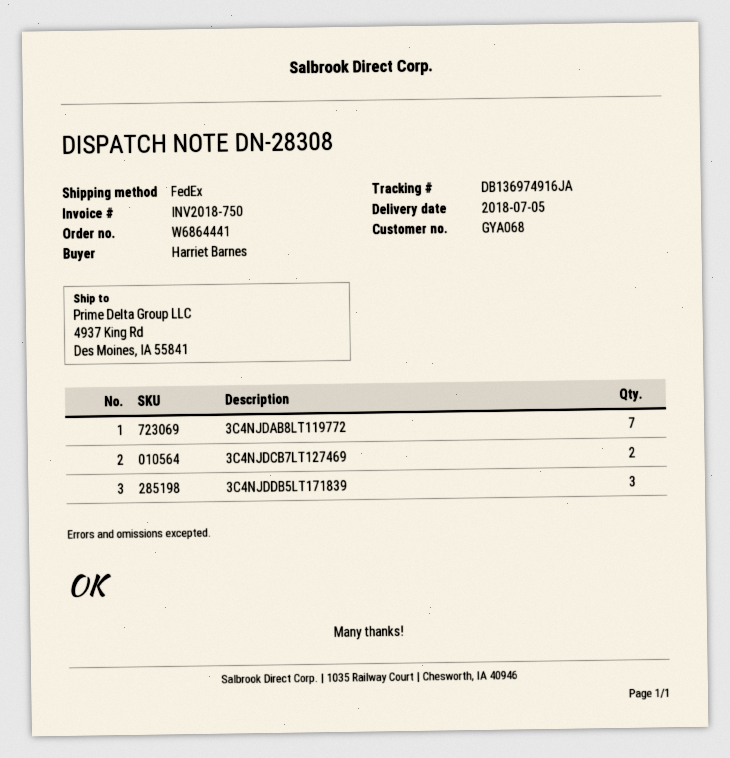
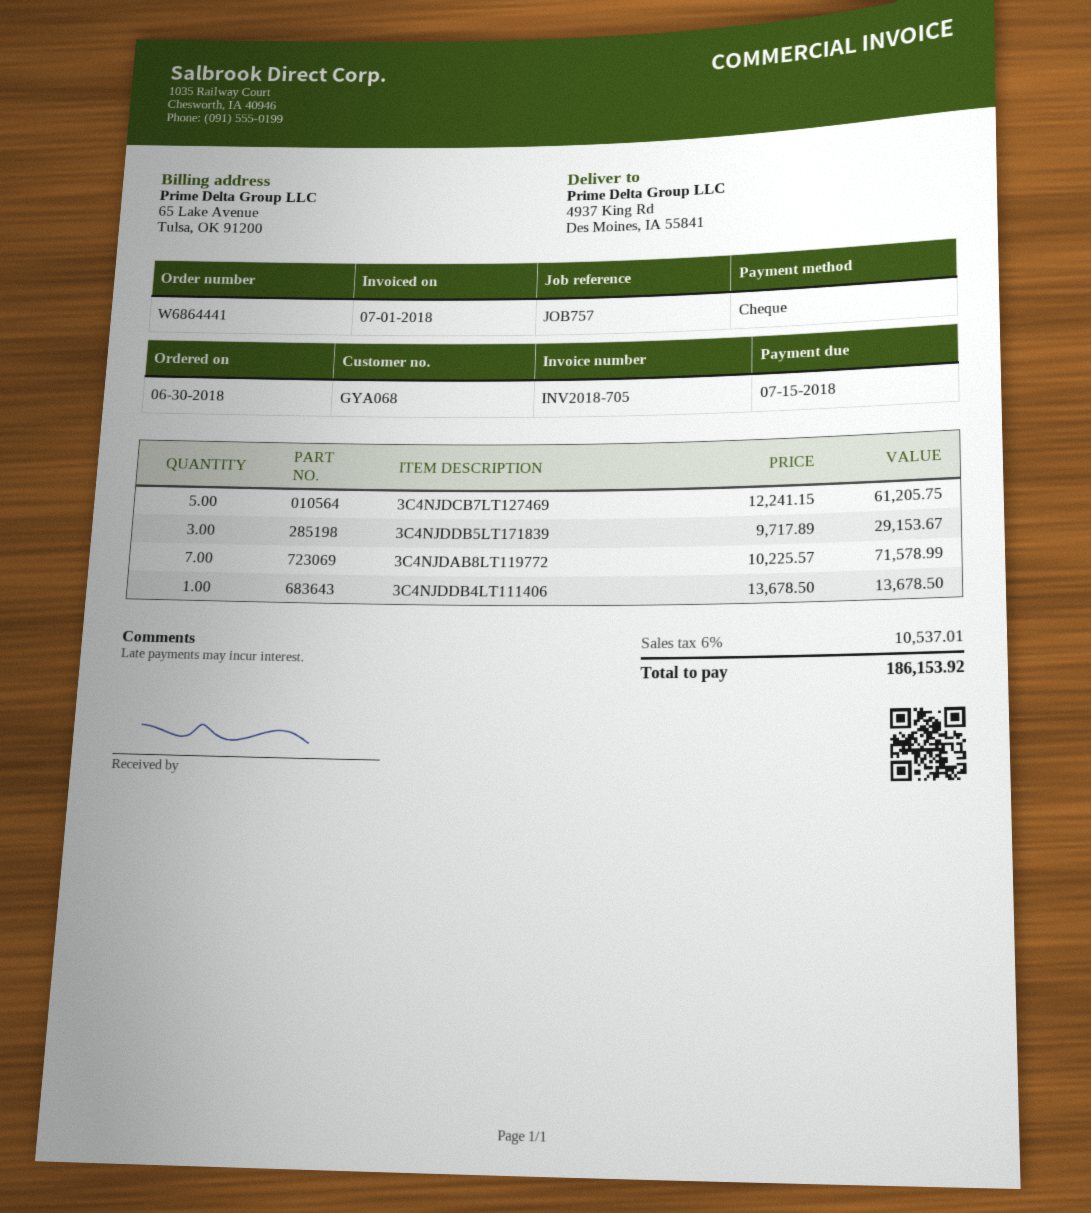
invoice number: INV2018-750 -> INV2018-705
3C4NJDCB7LT127469: 2 -> 5
3C4NJDDB4LT111406: none -> 1

